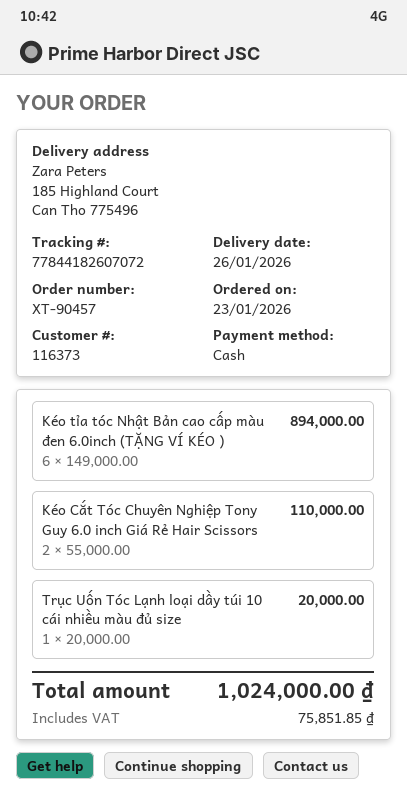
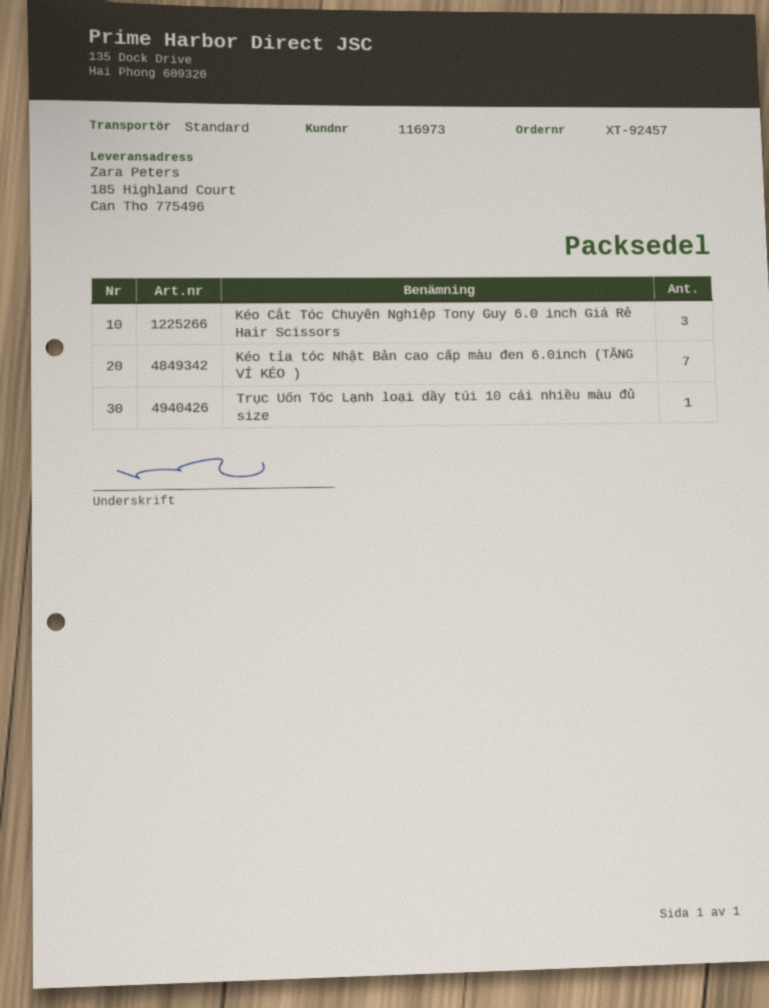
order number: XT-90457 -> XT-92457
customer number: 116373 -> 116973
Kéo tỉa tóc Nhật Bản cao cấp màu đen 6.0inch (TẶNG VÍ KÉO ): 6 -> 7
Kéo Cắt Tóc Chuyên Nghiệp Tony Guy 6.0 inch Giá Rẻ Hair Scissors: 2 -> 3

